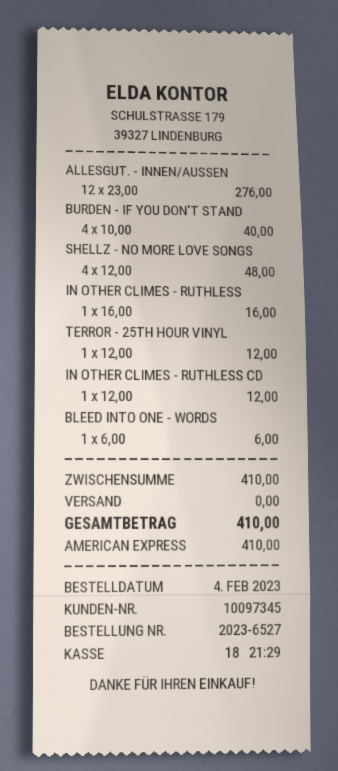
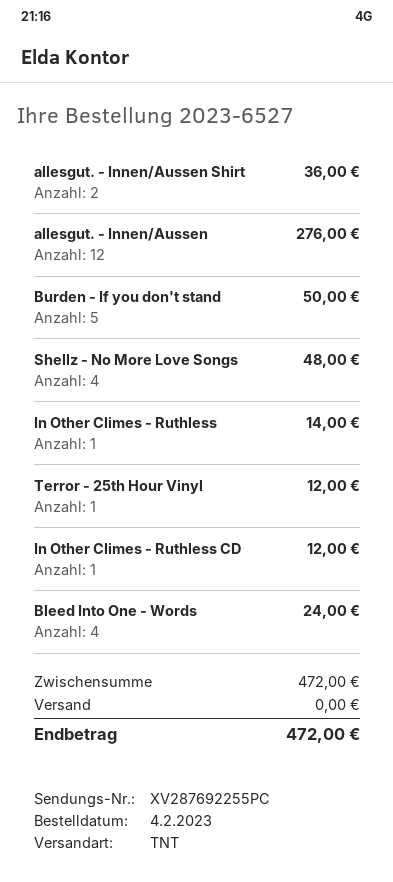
BURDEN - IF YOU DON'T STAND: 4 for 40.00 -> 5 for 50.00
IN OTHER CLIMES - RUTHLESS: 1 for 16.00 -> 1 for 14.00
BLEED INTO ONE - WORDS: 1 for 6.00 -> 4 for 24.00
allesgut. - Innen/Aussen Shirt: none -> 2 for 36.00
subtotal: 410.00 -> 472.00
total: 410.00 -> 472.00

